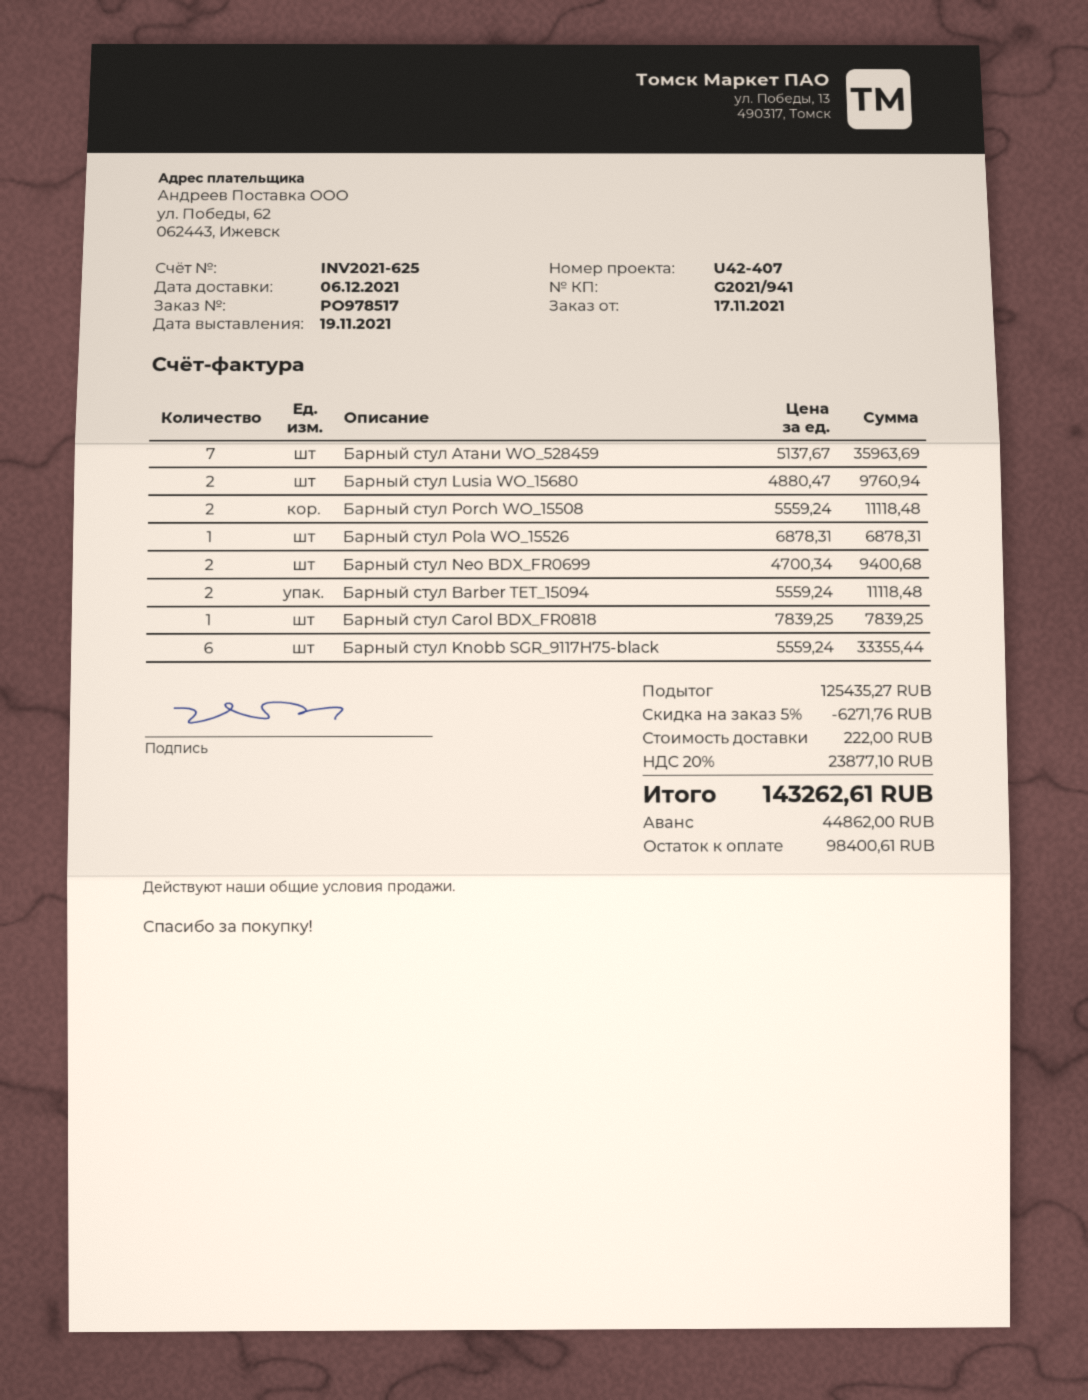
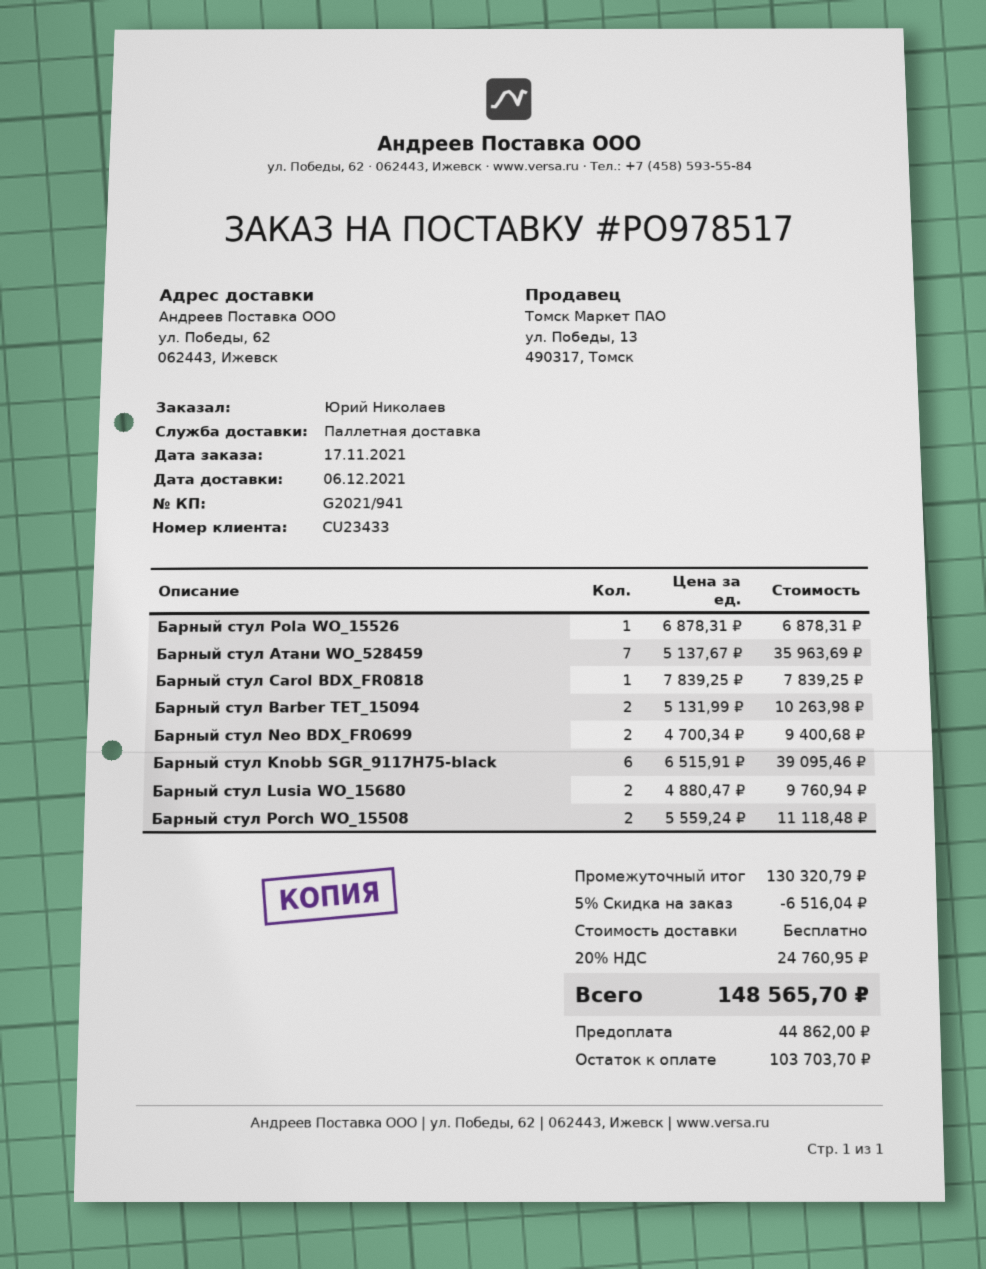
Барный стул Barber TET_15094: 2 x 5559.24 = 11118.48 -> 2 x 5131.99 = 10263.98
Барный стул Knobb SGR_9117H75-black: 6 x 5559.24 = 33355.44 -> 6 x 6515.91 = 39095.46
subtotal: 125435.27 -> 130320.79
discount: 5% = 6271.76 -> 5% = 6516.04
shipping: 222.00 -> 0.00
tax: 20% = 23877.10 -> 20% = 24760.95
total: 143262.61 -> 148565.70
balance: 98400.61 -> 103703.70

